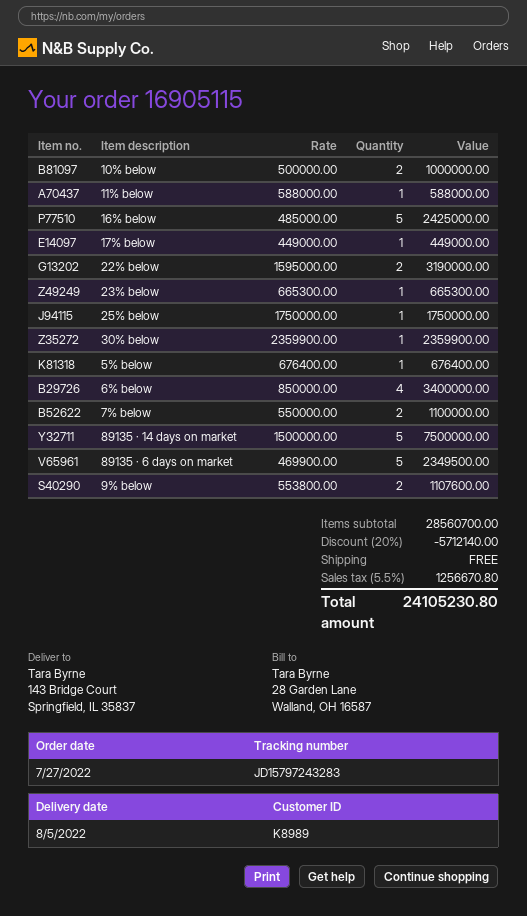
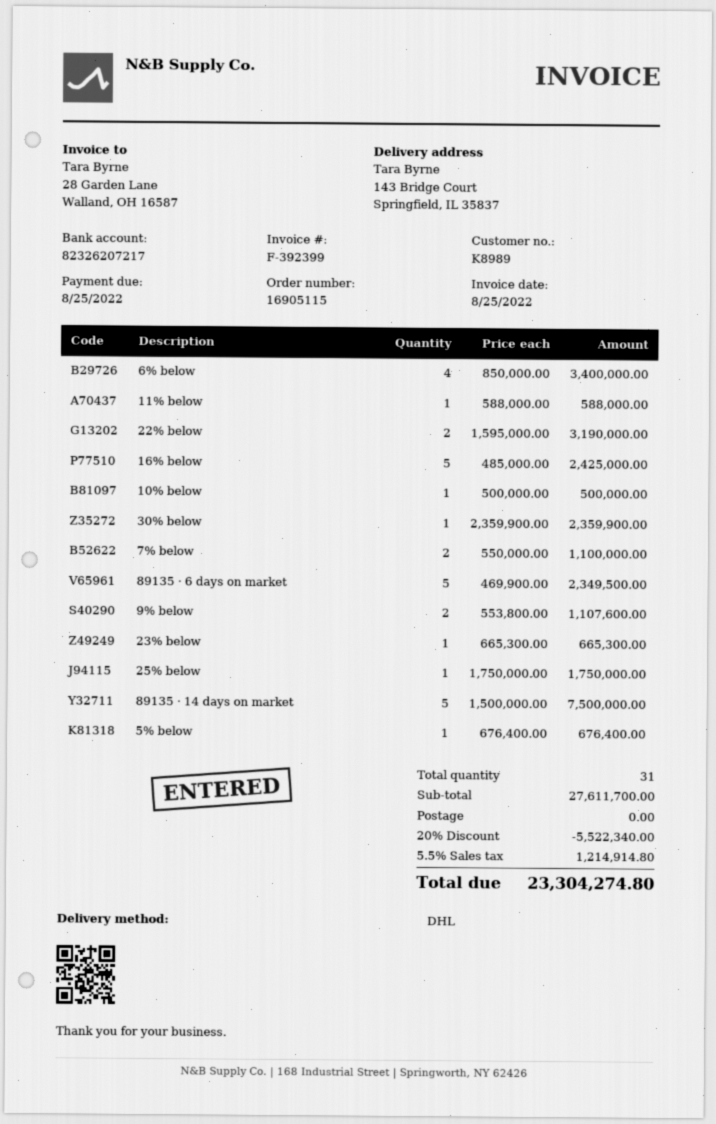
10% below: 2 x 500000.00 = 1000000.00 -> 1 x 500000.00 = 500000.00
17% below: 1 x 449000.00 = 449000.00 -> none
subtotal: 28560700.00 -> 27611700.00
discount: 20% = 5712140.00 -> 20% = 5522340.00
tax: 5.5% = 1256670.80 -> 5.5% = 1214914.80
total: 24105230.80 -> 23304274.80

